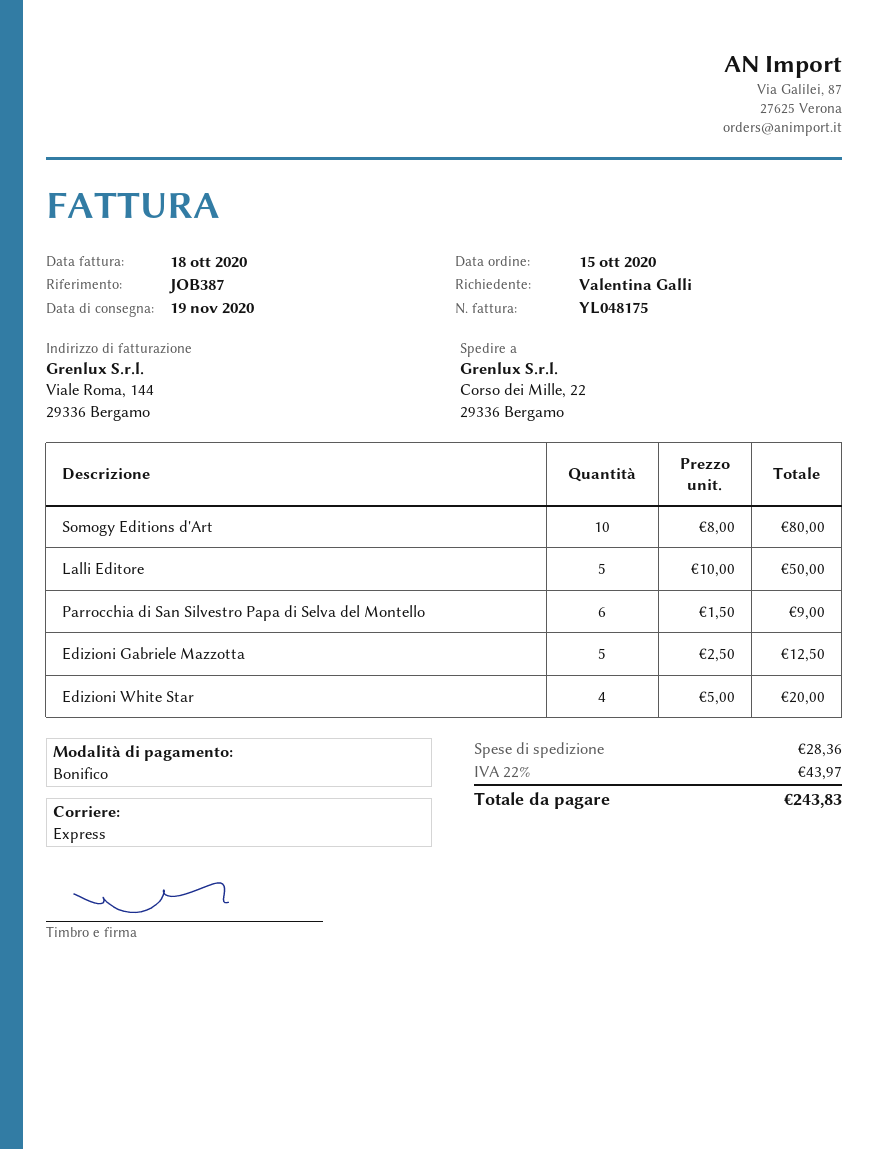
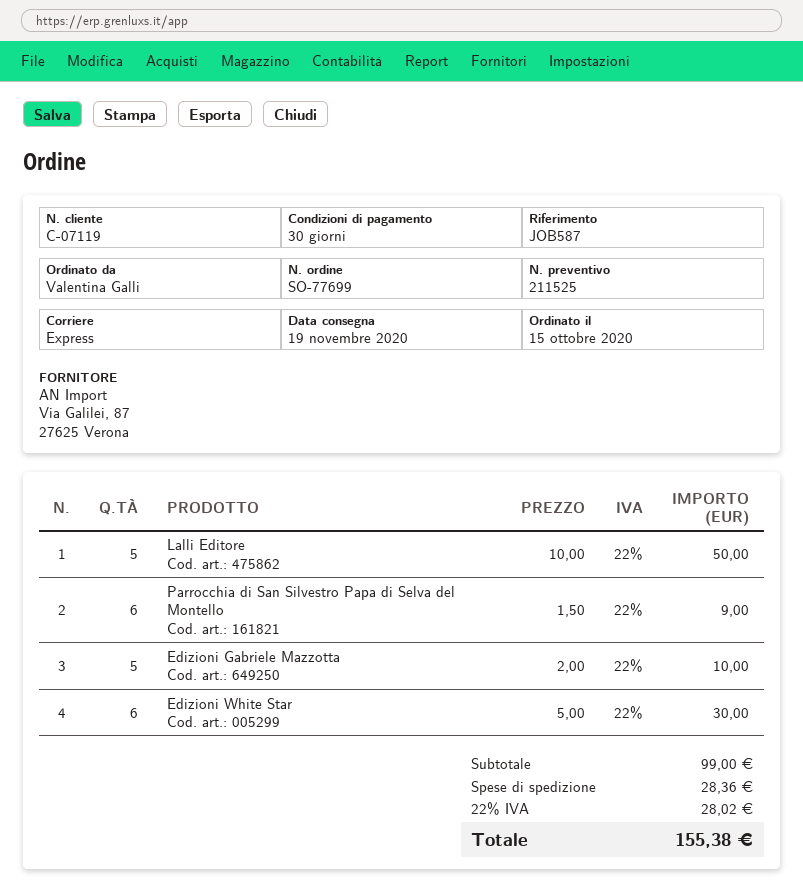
reference: JOB387 -> JOB587
Somogy Editions d'Art: 10 x 8.00 = 80.00 -> none
Edizioni Gabriele Mazzotta: 5 x 2.50 = 12.50 -> 5 x 2.00 = 10.00
Edizioni White Star: 4 x 5.00 = 20.00 -> 6 x 5.00 = 30.00
tax: 22% = 43.97 -> 22% = 28.02
total: 243.83 -> 155.38

